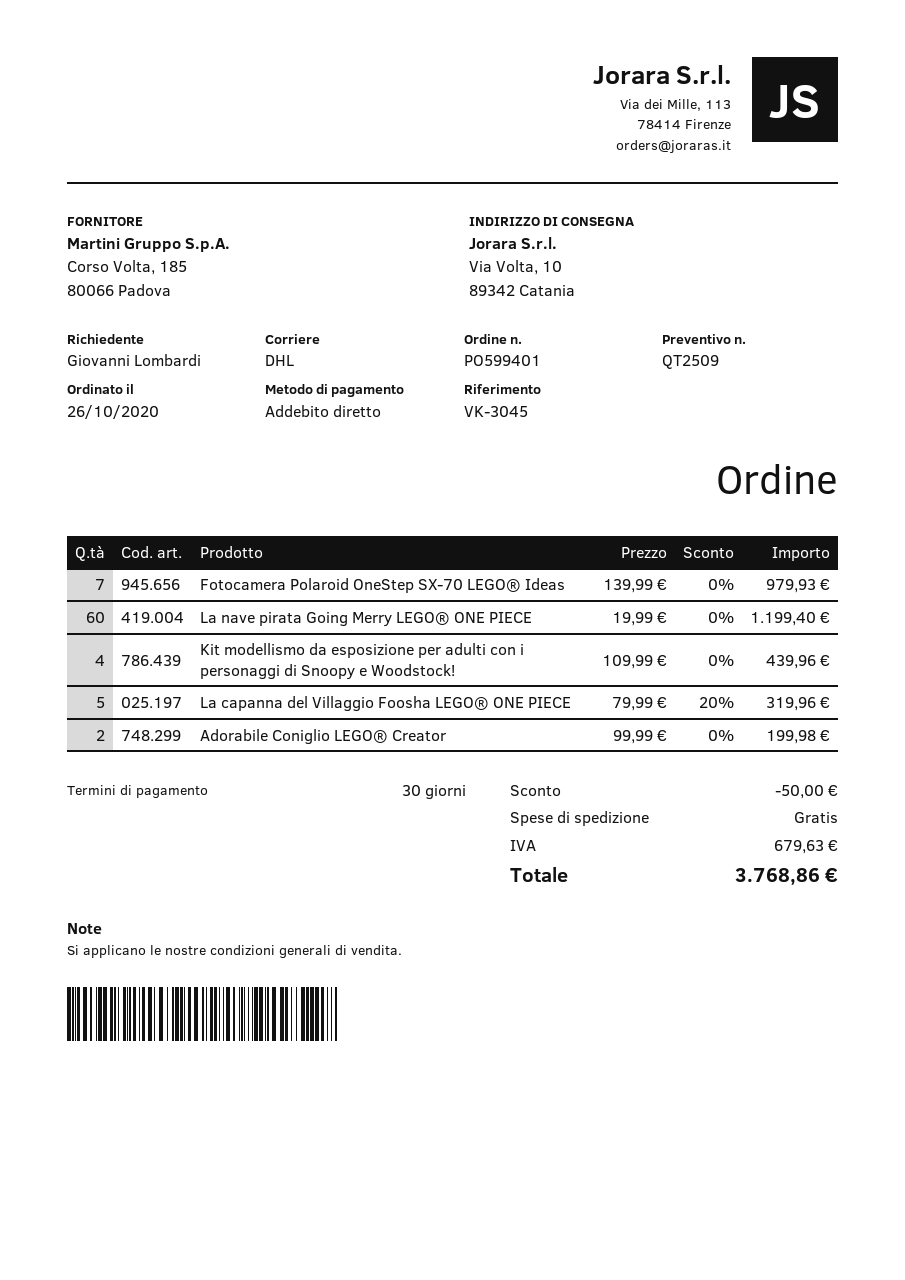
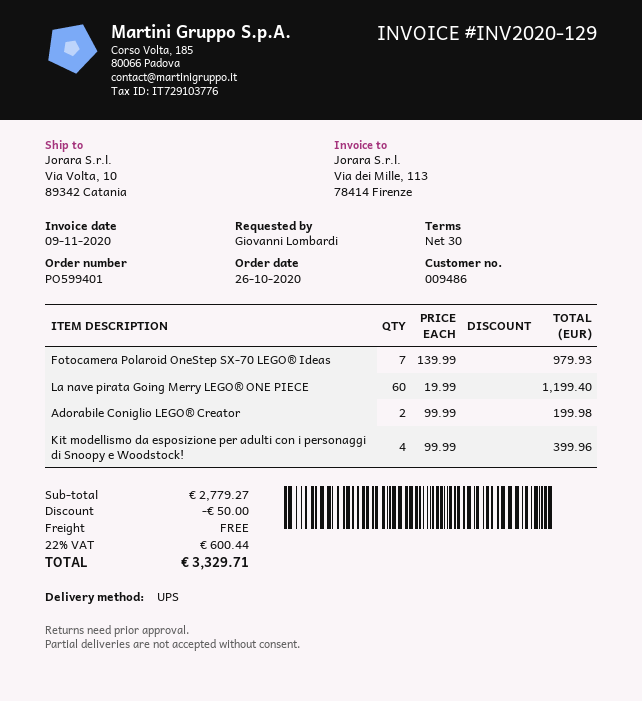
shipping method: DHL -> UPS
Kit modellismo da esposizione per adulti con i personaggi di Snoopy e Woodstock!: 4 x 109.99 = 439.96 -> 4 x 99.99 = 399.96
La capanna del Villaggio Foosha LEGO® ONE PIECE: 5 x 79.99 - 20% = 319.96 -> none
tax: 679.63 -> 600.44
total: 3768.86 -> 3329.71

